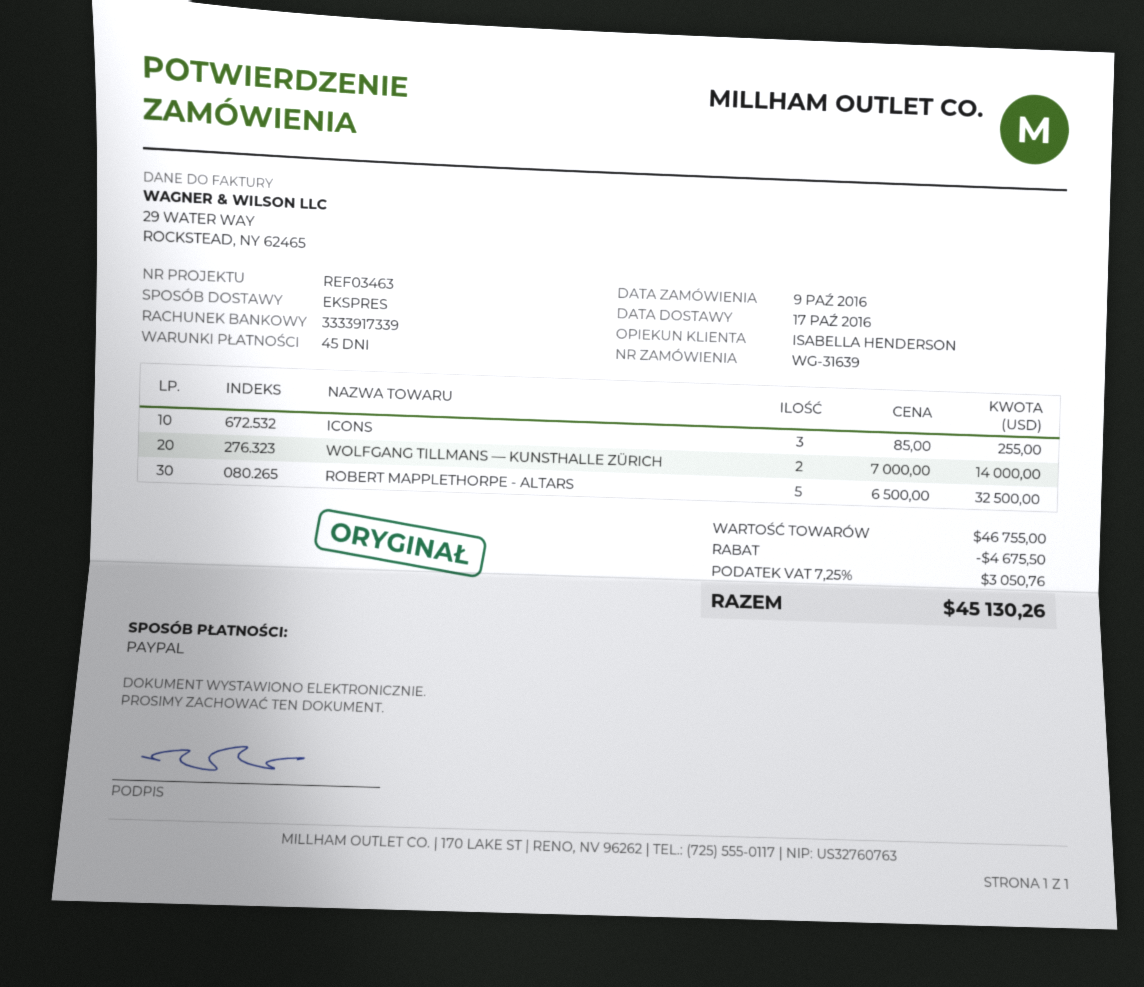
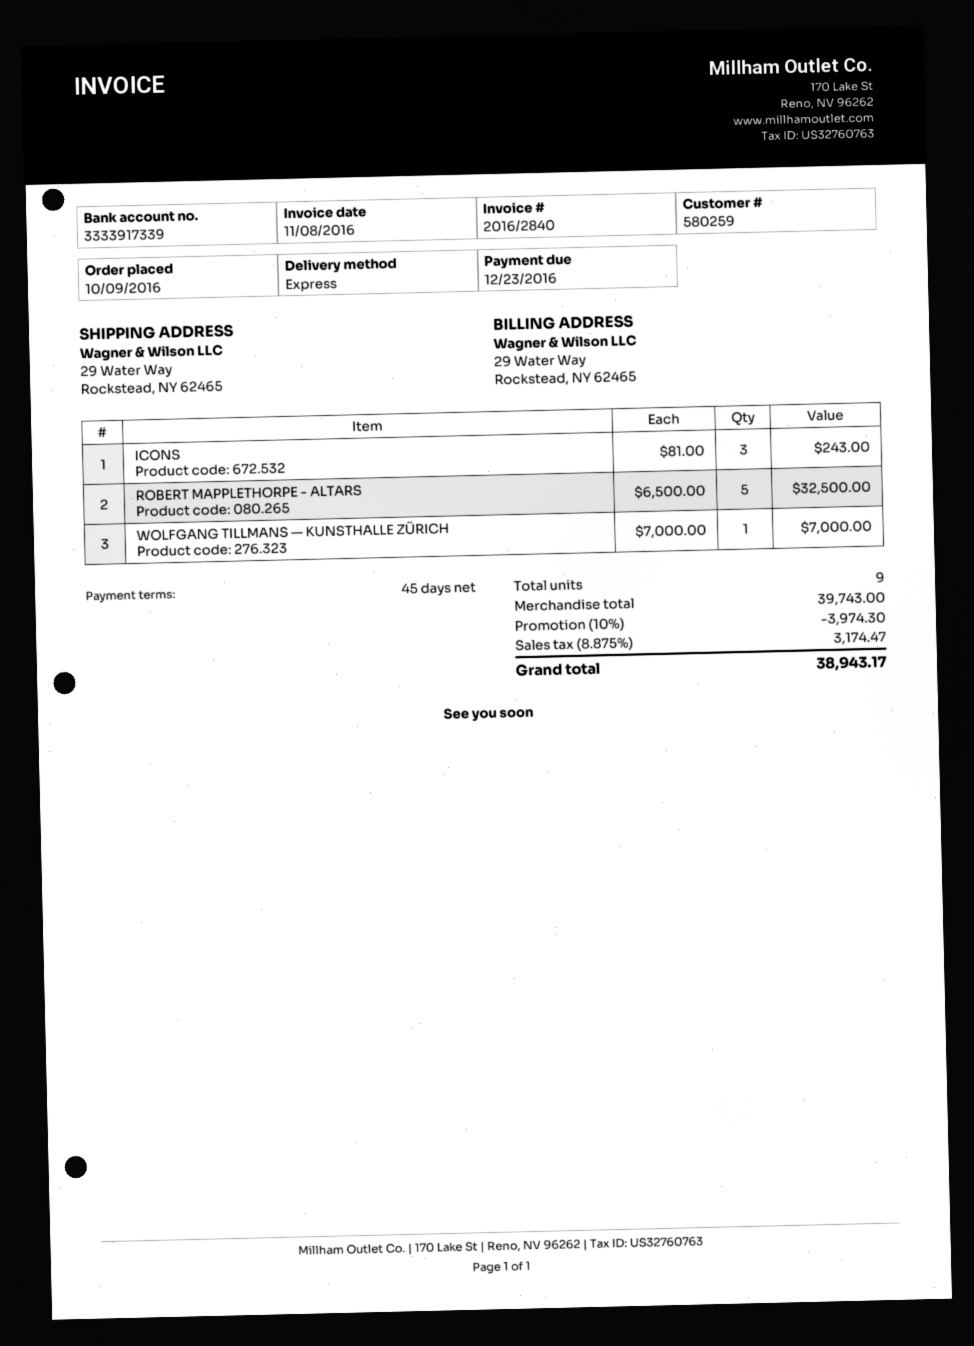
ICONS: 3 x 85.00 = 255.00 -> 3 x 81.00 = 243.00
WOLFGANG TILLMANS — KUNSTHALLE ZÜRICH: 2 x 7000.00 = 14000.00 -> 1 x 7000.00 = 7000.00
subtotal: 46755.00 -> 39743.00
discount: 4675.50 -> 3974.30
tax: 7.25% = 3050.76 -> 8.875% = 3174.47
total: 45130.26 -> 38943.17

